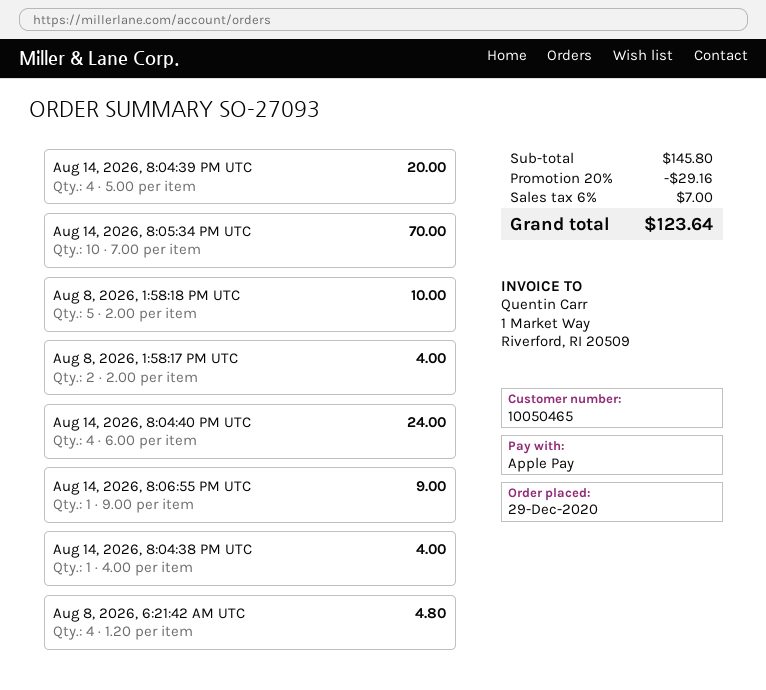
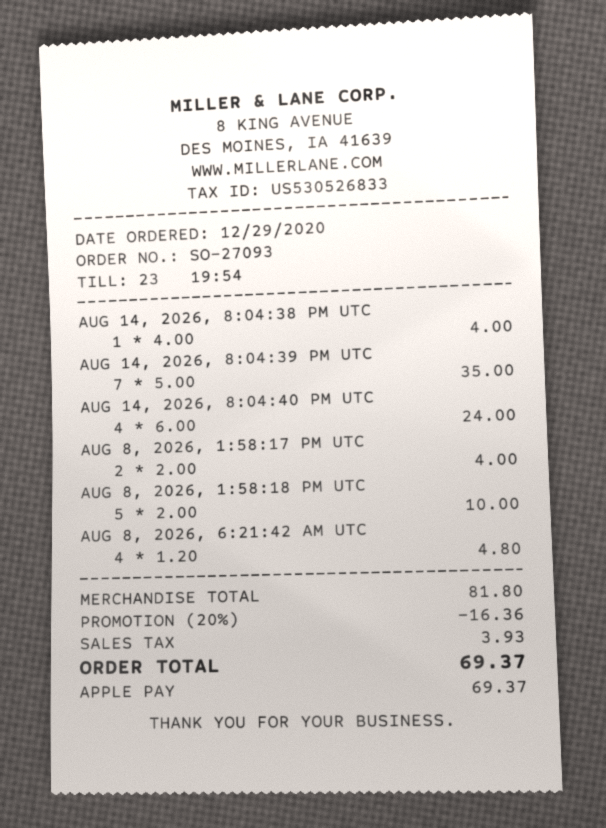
Aug 14, 2026, 8:04:39 PM UTC: 4 x 5.00 = 20.00 -> 7 x 5.00 = 35.00
Aug 14, 2026, 8:05:34 PM UTC: 10 x 7.00 = 70.00 -> none
Aug 14, 2026, 8:06:55 PM UTC: 1 x 9.00 = 9.00 -> none
subtotal: 145.80 -> 81.80
discount: 20% = 29.16 -> 20% = 16.36
tax: 7.00 -> 3.93
total: 123.64 -> 69.37

